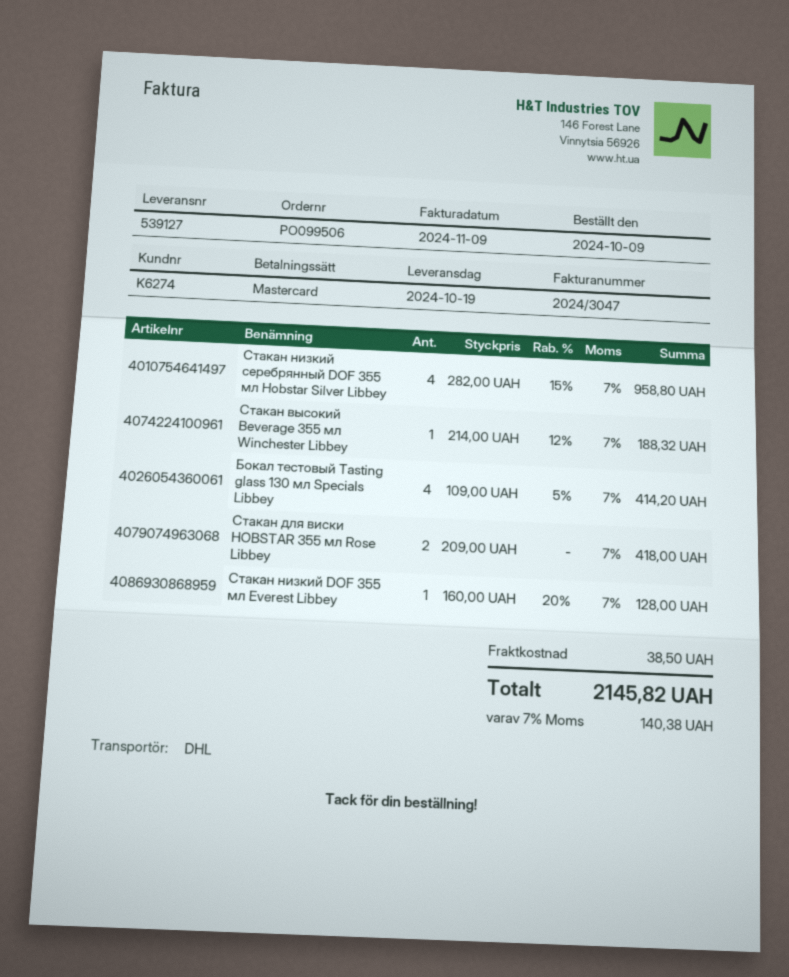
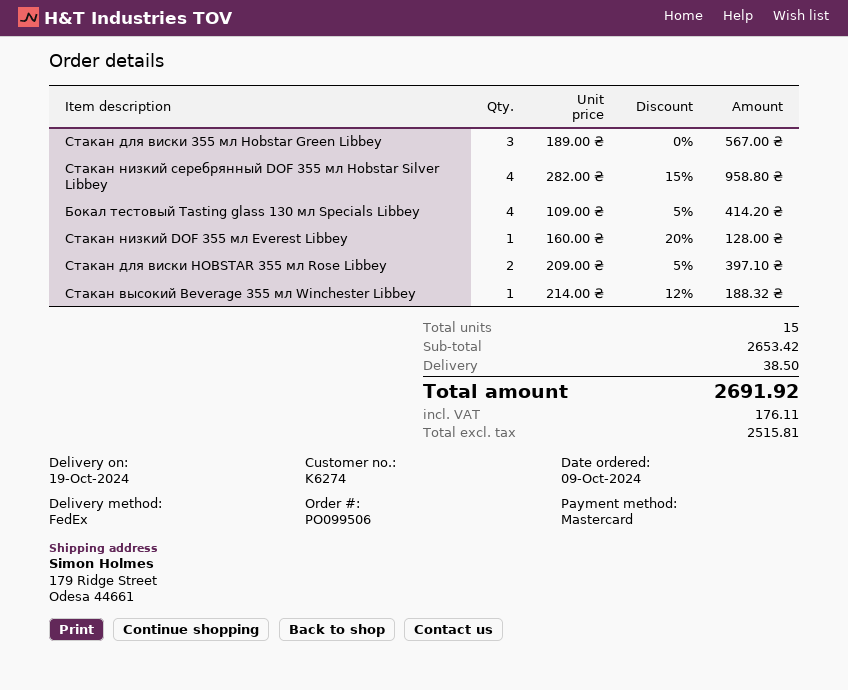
shipping method: DHL -> FedEx
Стакан для виски HOBSTAR 355 мл Rose Libbey: 2 x 209.00 = 418.00 -> 2 x 209.00 - 5% = 397.10
Стакан для виски 355 мл Hobstar Green Libbey: none -> 3 x 189.00 = 567.00
tax: 140.38 -> 176.11
total: 2145.82 -> 2691.92

